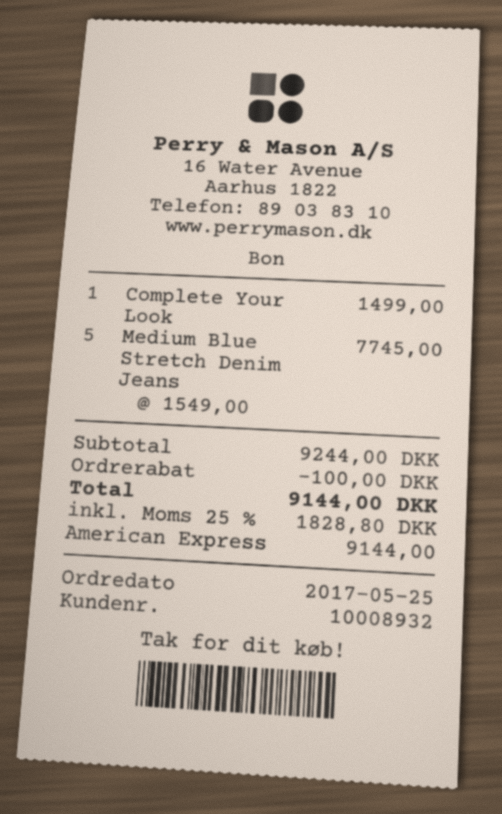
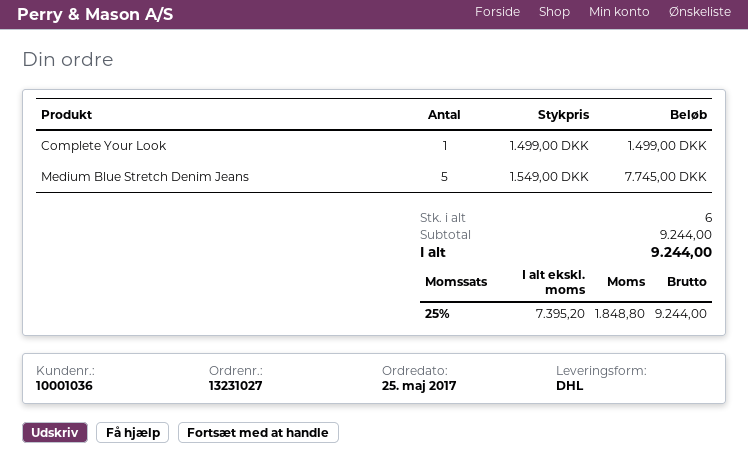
customer number: 10008932 -> 10001036
discount: 100.00 -> none
tax: 25% = 1828.80 -> 25% = 1848.80
total: 9144.00 -> 9244.00

